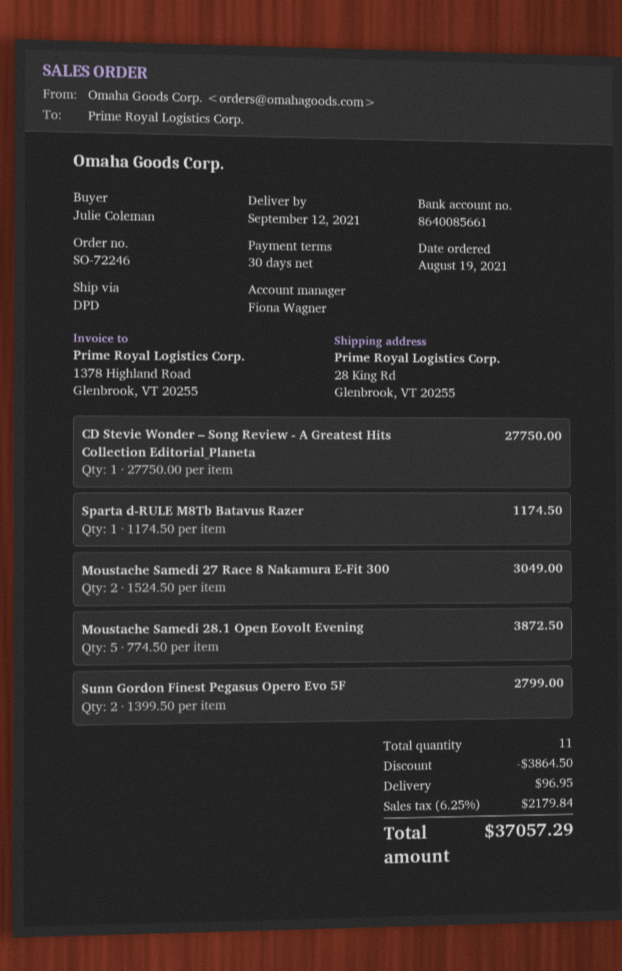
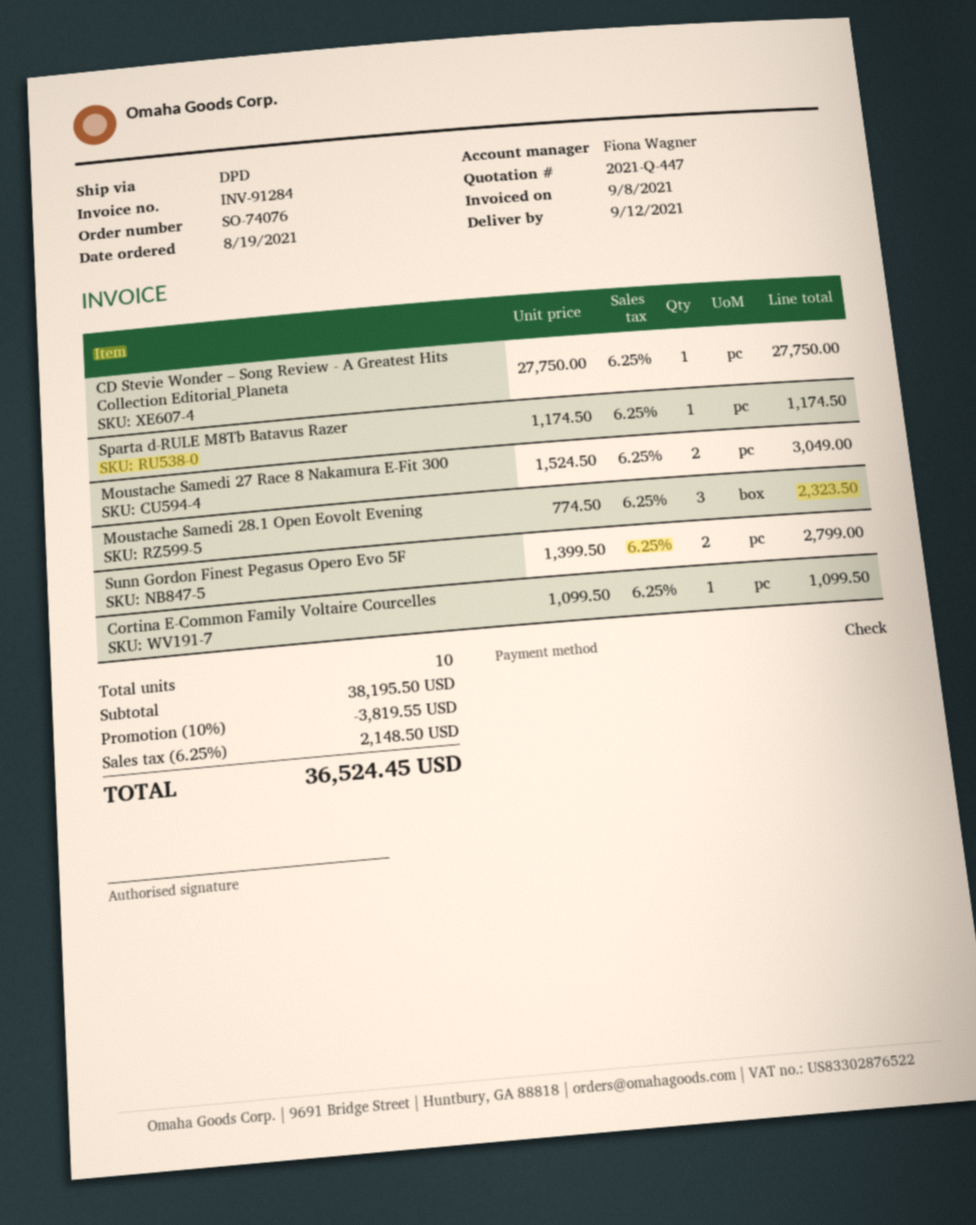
order number: SO-72246 -> SO-74076
Moustache Samedi 28.1 Open Eovolt Evening: 5 x 774.50 = 3872.50 -> 3 x 774.50 = 2323.50
Cortina E-Common Family Voltaire Courcelles: none -> 1 x 1099.50 = 1099.50
total quantity: 11 -> 10
discount: 3864.50 -> 3819.55
shipping: 96.95 -> none
tax: 6.25% = 2179.84 -> 6.25% = 2148.50
total: 37057.29 -> 36524.45

